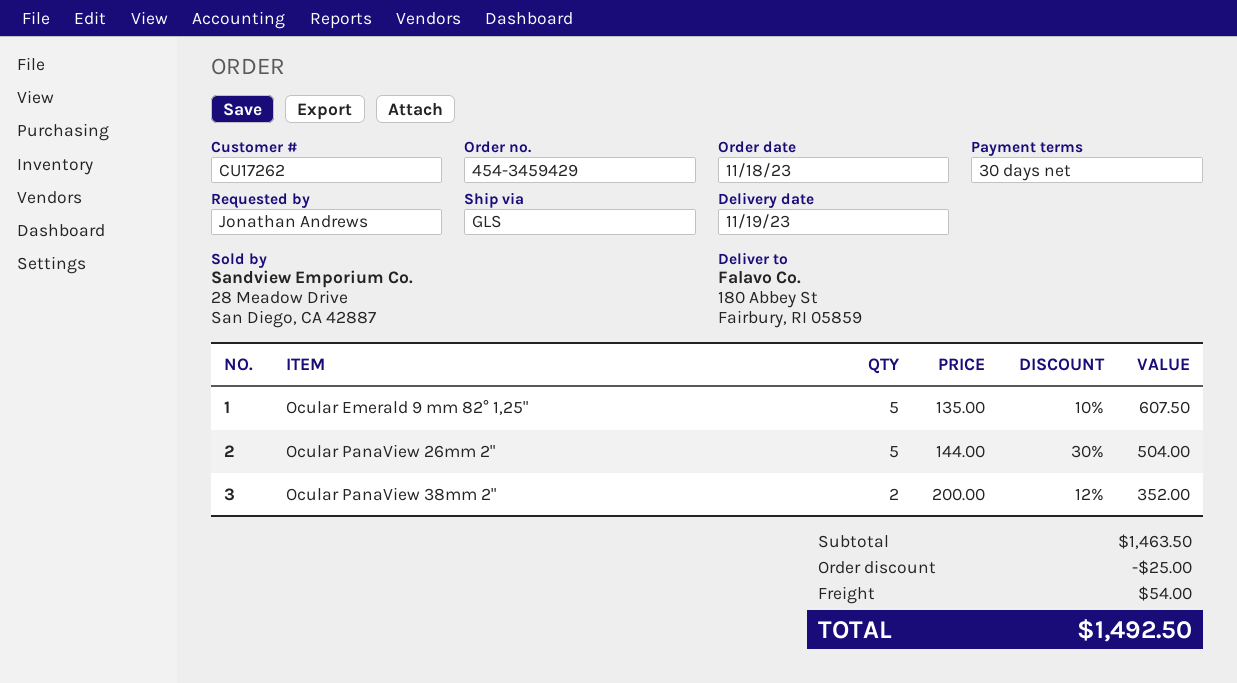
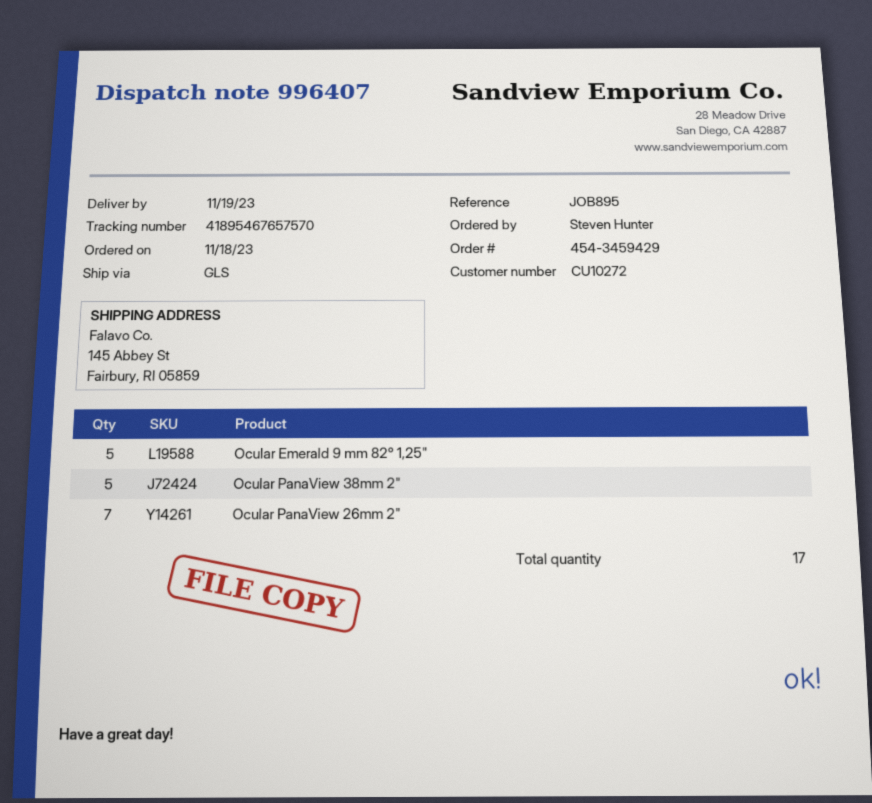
customer number: CU17262 -> CU10272
ordered by: Jonathan Andrews -> Steven Hunter
ship to: 180 Abbey St, Fairbury, RI 05859 -> 145 Abbey St, Fairbury, RI 05859
Ocular PanaView 26mm 2": 5 -> 7
Ocular PanaView 38mm 2": 2 -> 5

